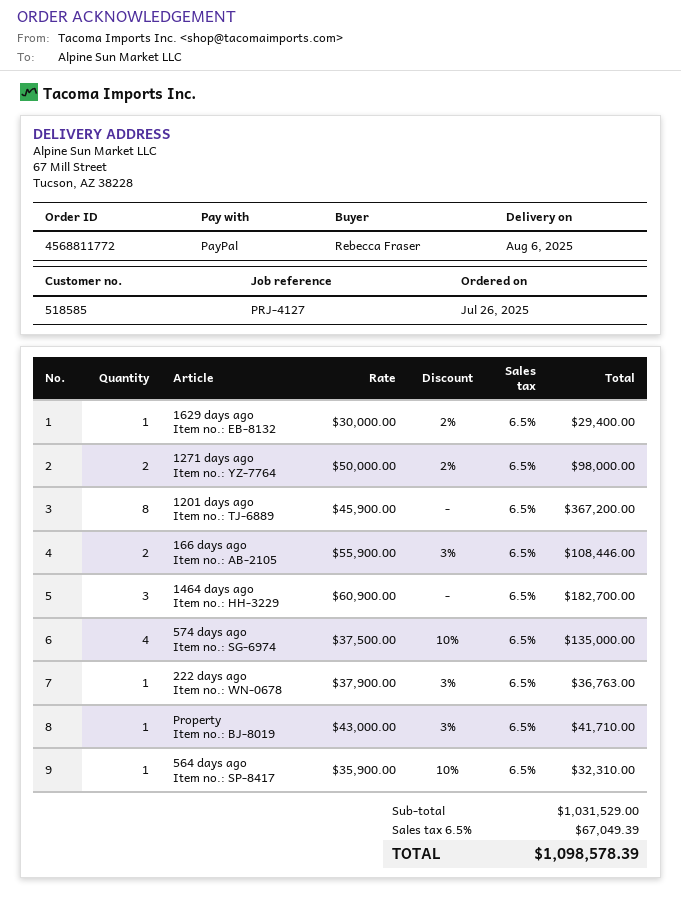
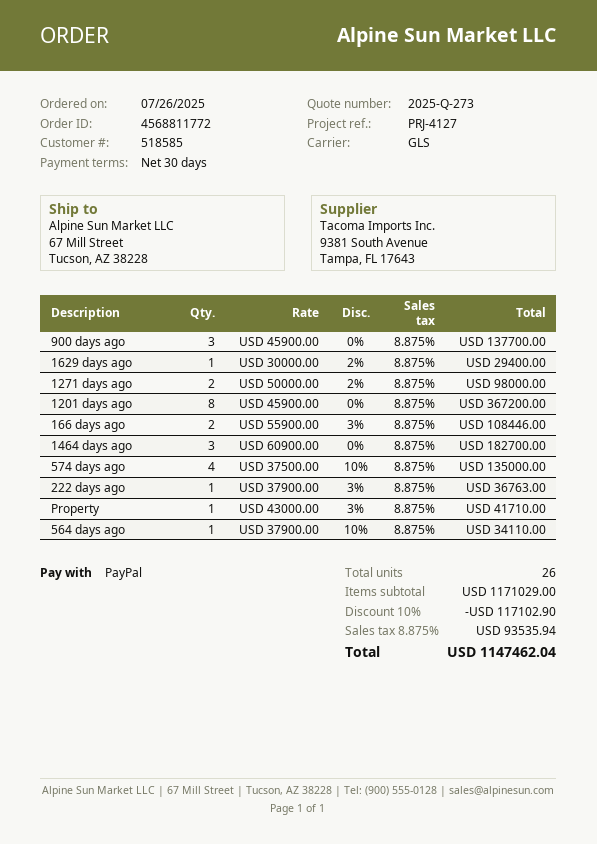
564 days ago: 1 x 35900.00 - 10% = 32310.00 -> 1 x 37900.00 - 10% = 34110.00
900 days ago: none -> 3 x 45900.00 = 137700.00
subtotal: 1031529.00 -> 1171029.00
discount: none -> 10% = 117102.90
tax: 6.5% = 67049.39 -> 8.875% = 93535.94
total: 1098578.39 -> 1147462.04

